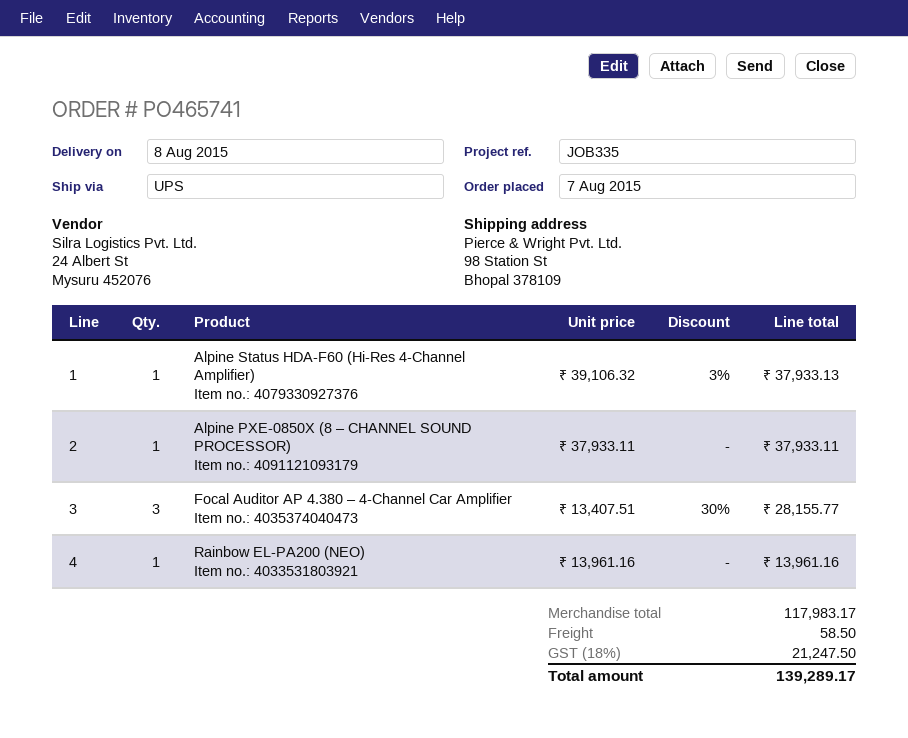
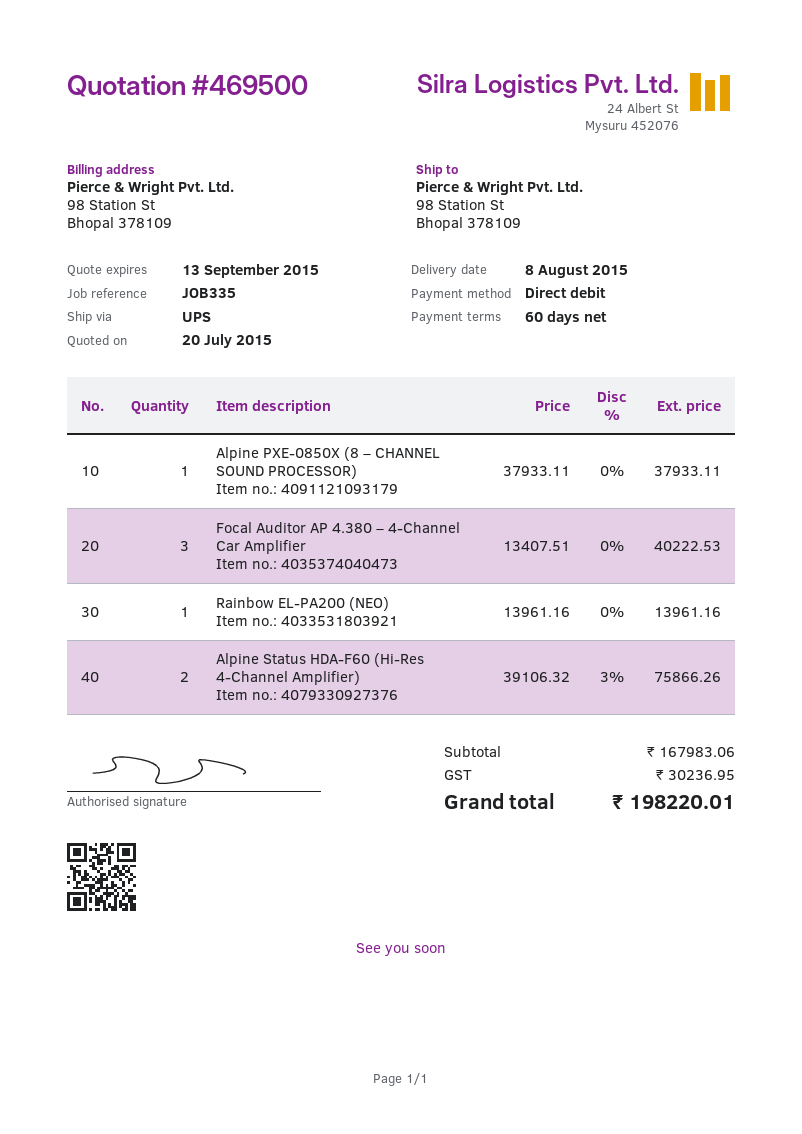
Alpine Status HDA-F60 (Hi-Res 4-Channel Amplifier): 1 x 39106.32 - 3% = 37933.13 -> 2 x 39106.32 - 3% = 75866.26
Focal Auditor AP 4.380 – 4-Channel Car Amplifier: 3 x 13407.51 - 30% = 28155.77 -> 3 x 13407.51 = 40222.53
subtotal: 117983.17 -> 167983.06
shipping: 58.50 -> none
tax: 21247.50 -> 30236.95
total: 139289.17 -> 198220.01

